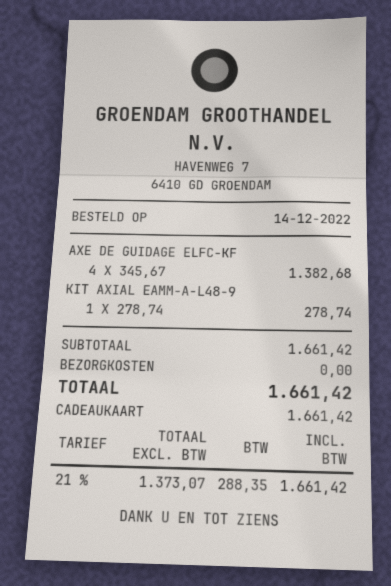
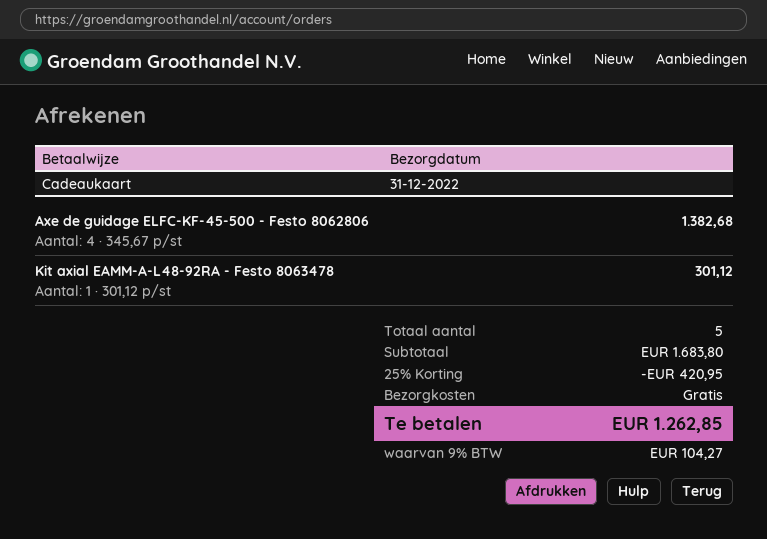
KIT AXIAL EAMM-A-L48-9: 1 x 278.74 = 278.74 -> 1 x 301.12 = 301.12
subtotal: 1661.42 -> 1683.80
discount: none -> 25% = 420.95
tax: 21% = 288.35 -> 9% = 104.27
total: 1661.42 -> 1262.85

